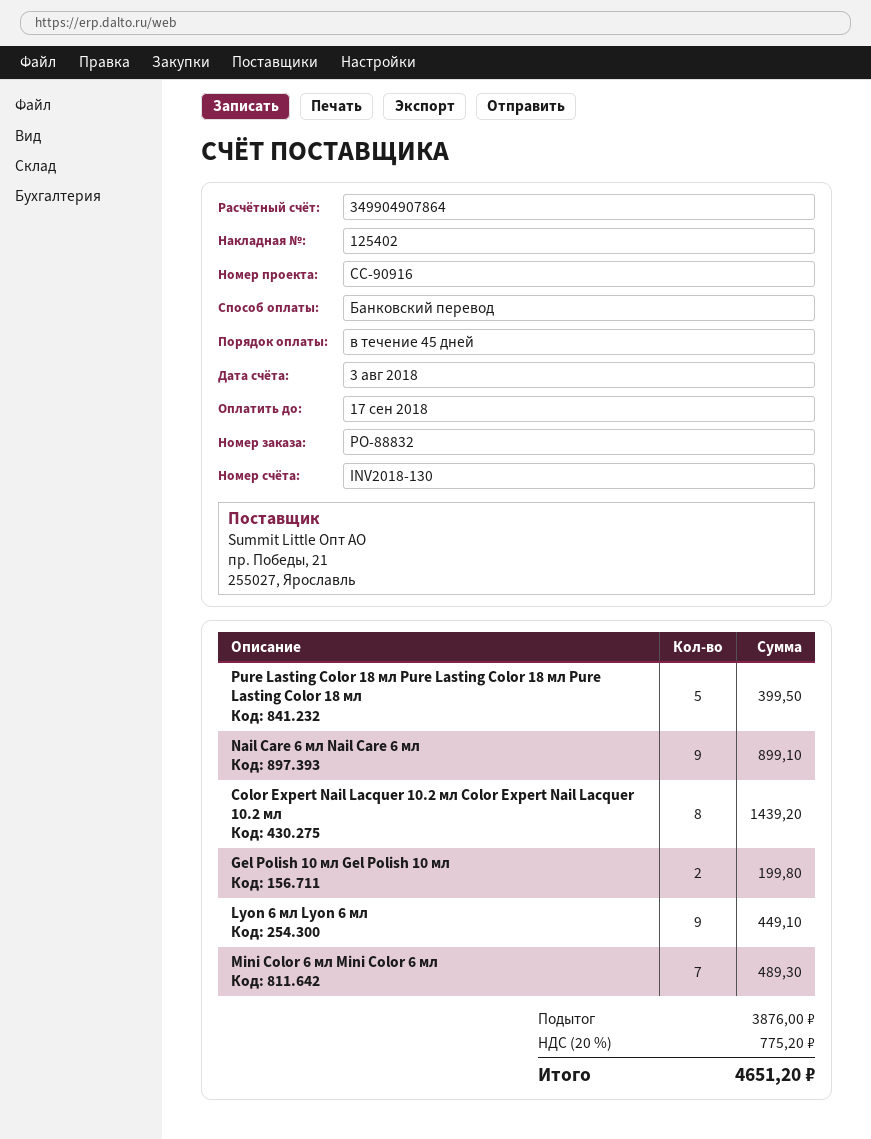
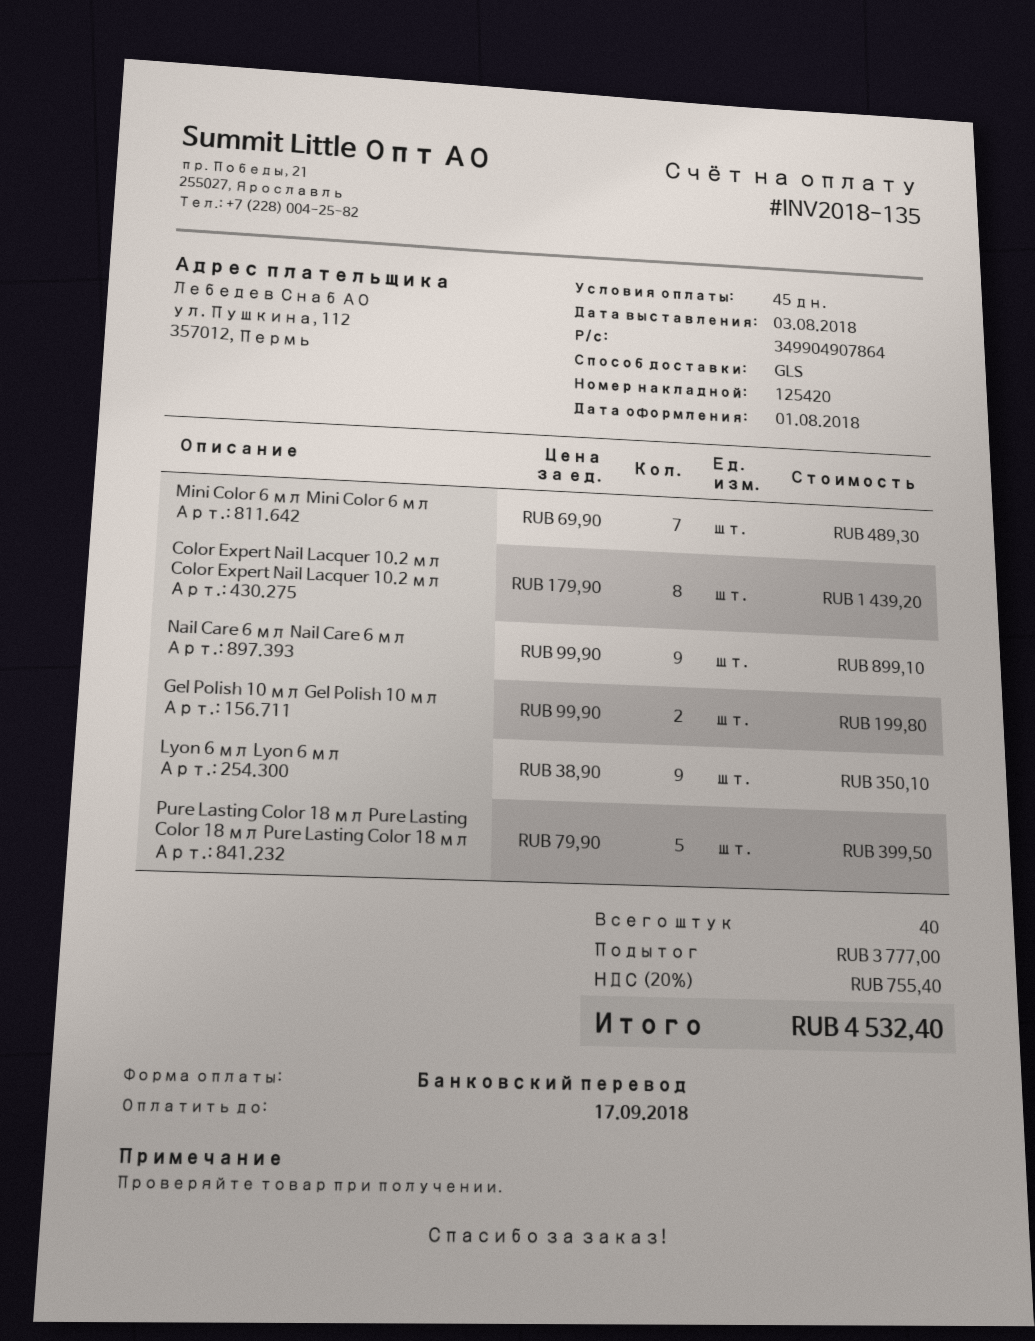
delivery note number: 125402 -> 125420
invoice number: INV2018-130 -> INV2018-135
Lyon 6 мл Lyon 6 мл: 9 for 449.10 -> 9 for 350.10
subtotal: 3876.00 -> 3777.00
tax: 20% = 775.20 -> 20% = 755.40
total: 4651.20 -> 4532.40

